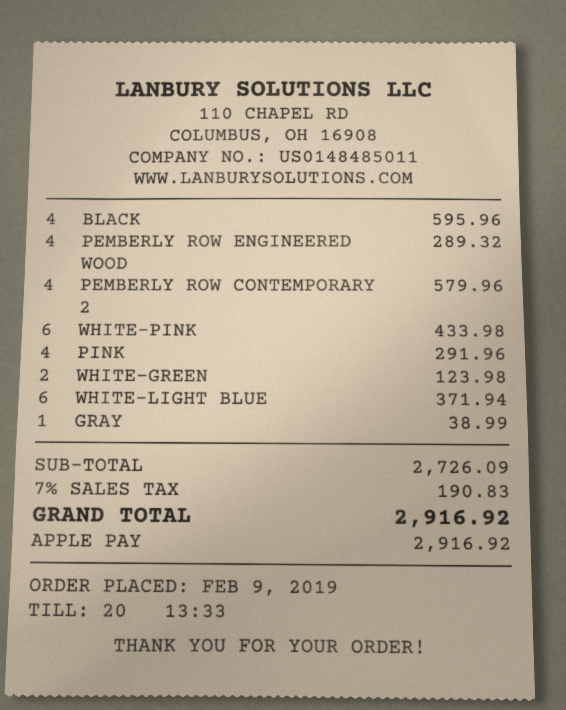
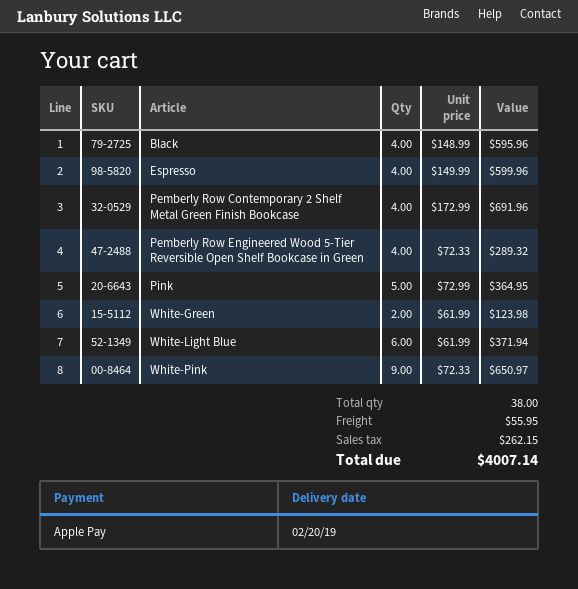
PEMBERLY ROW CONTEMPORARY 2: 4 for 579.96 -> 4 for 691.96
WHITE-PINK: 6 for 433.98 -> 9 for 650.97
PINK: 4 for 291.96 -> 5 for 364.95
GRAY: 1 for 38.99 -> none
Espresso: none -> 4 for 599.96
shipping: none -> 55.95
tax: 190.83 -> 262.15
total: 2916.92 -> 4007.14

